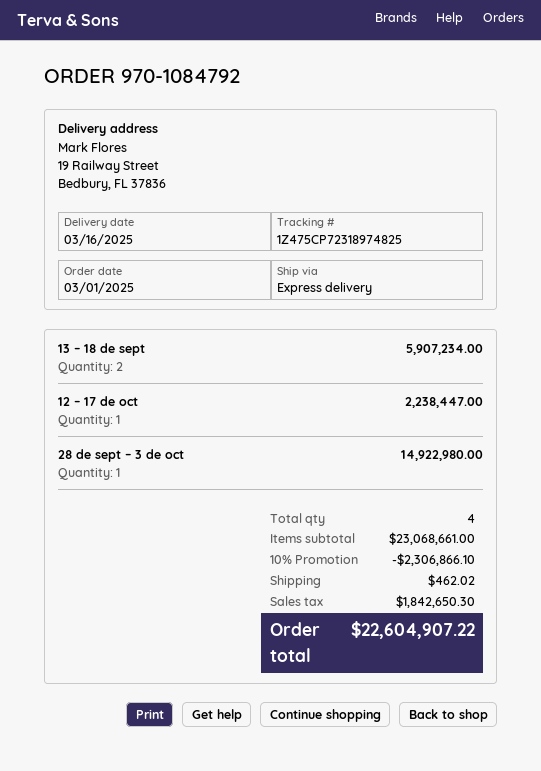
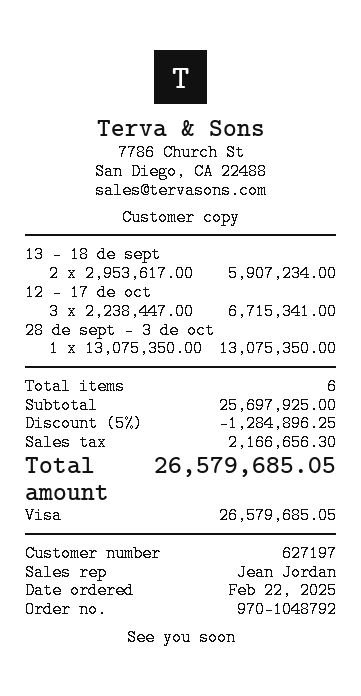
order number: 970-1084792 -> 970-1048792
order date: 2025-03-01 -> 2025-02-22
12 – 17 de oct: 1 for 2238447.00 -> 3 for 6715341.00
28 de sept – 3 de oct: 1 for 14922980.00 -> 1 for 13075350.00
total quantity: 4 -> 6
subtotal: 23068661.00 -> 25697925.00
discount: 10% = 2306866.10 -> 5% = 1284896.25
shipping: 462.02 -> none
tax: 1842650.30 -> 2166656.30
total: 22604907.22 -> 26579685.05

